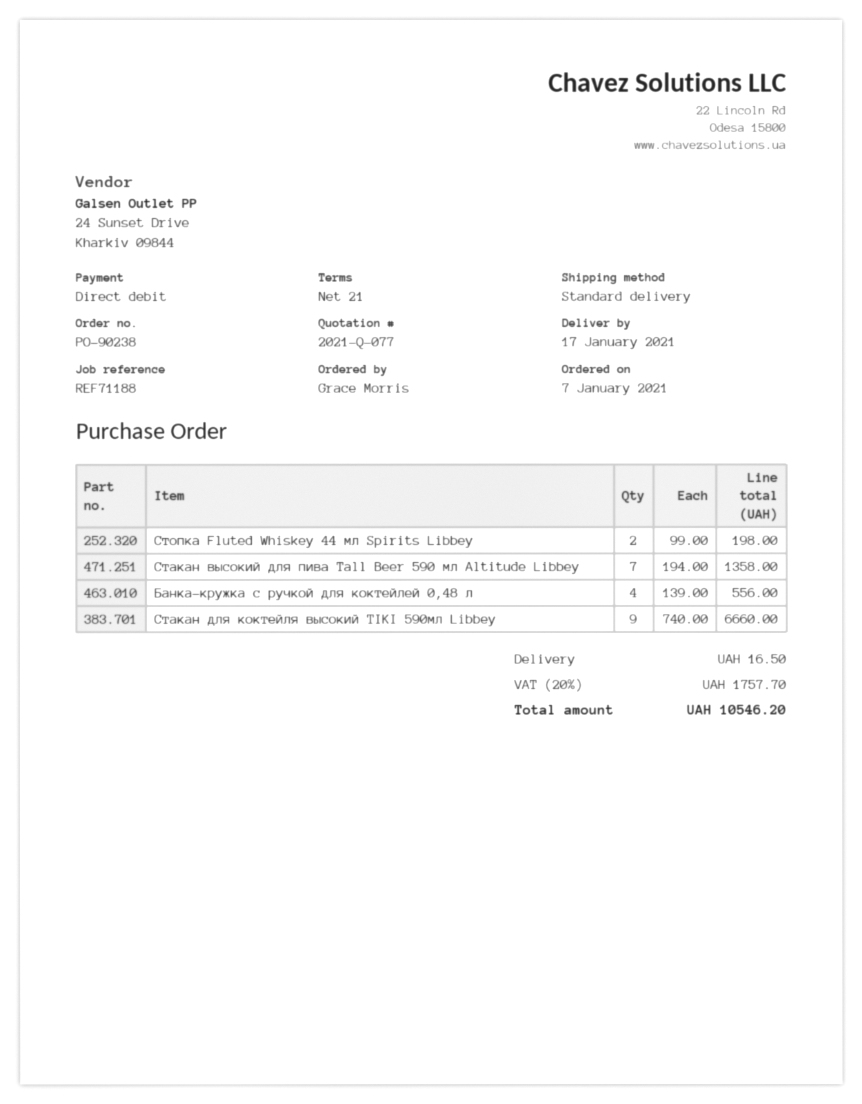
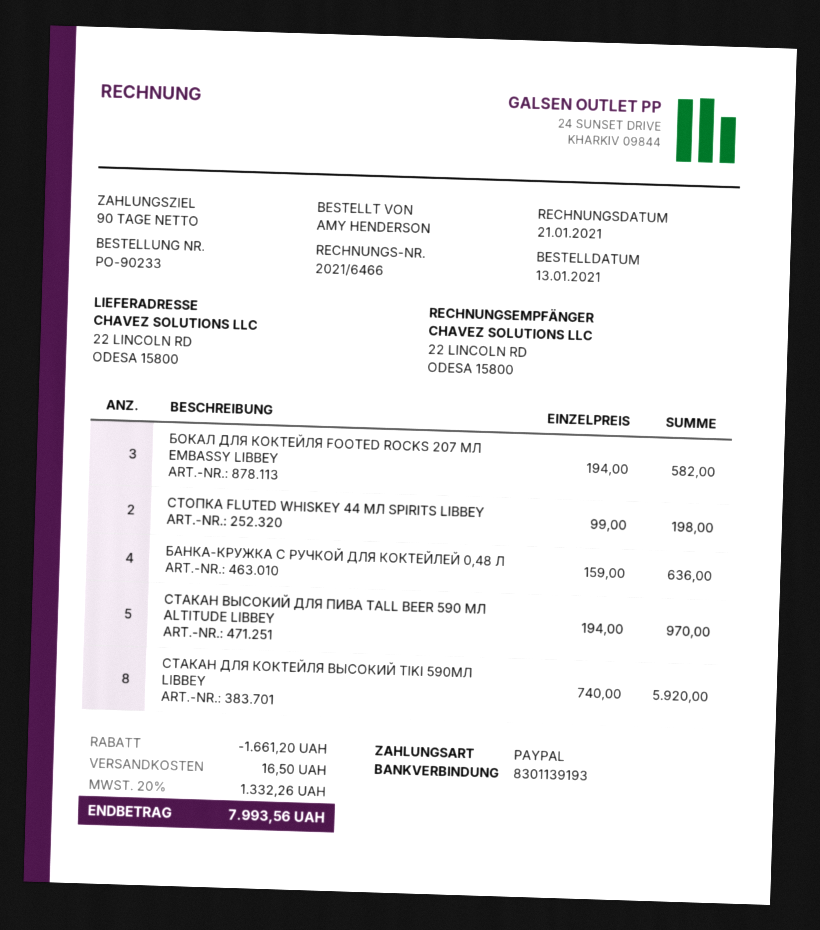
order number: PO-90238 -> PO-90233
order date: 2021-01-07 -> 2021-01-13
payment terms: 21 days -> 90 days
ordered by: Grace Morris -> AMY HENDERSON
payment method: direct debit -> PayPal
Стакан высокий для пива Tall Beer 590 мл Altitude Libbey: 7 x 194.00 = 1358.00 -> 5 x 194.00 = 970.00
Банка-кружка c ручкой для коктейлей 0,48 л: 4 x 139.00 = 556.00 -> 4 x 159.00 = 636.00
Стакан для коктейля высокий TIKI 590мл Libbey: 9 x 740.00 = 6660.00 -> 8 x 740.00 = 5920.00
БОКАЛ ДЛЯ КОКТЕЙЛЯ FOOTED ROCKS 207 МЛ EMBASSY LIBBEY: none -> 3 x 194.00 = 582.00
discount: none -> 1661.20
tax: 20% = 1757.70 -> 20% = 1332.26
total: 10546.20 -> 7993.56

